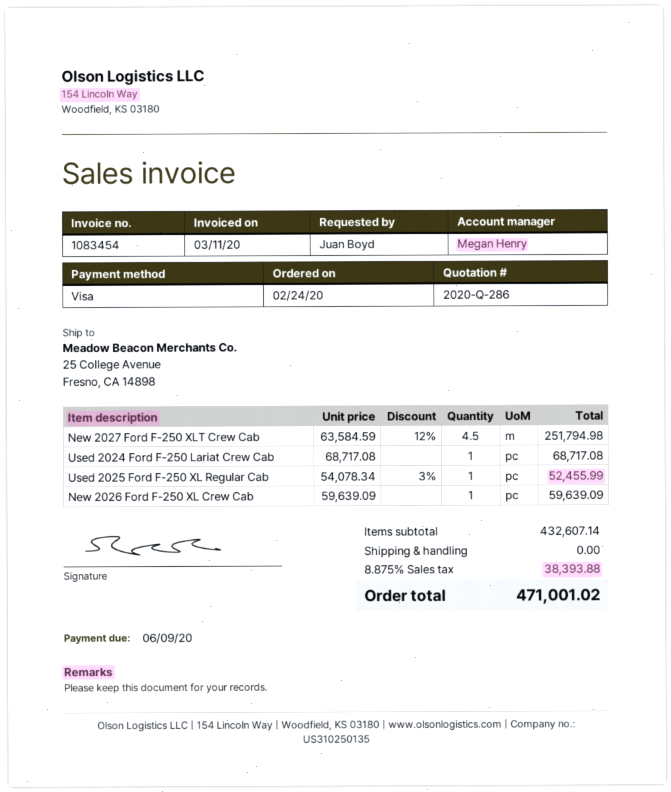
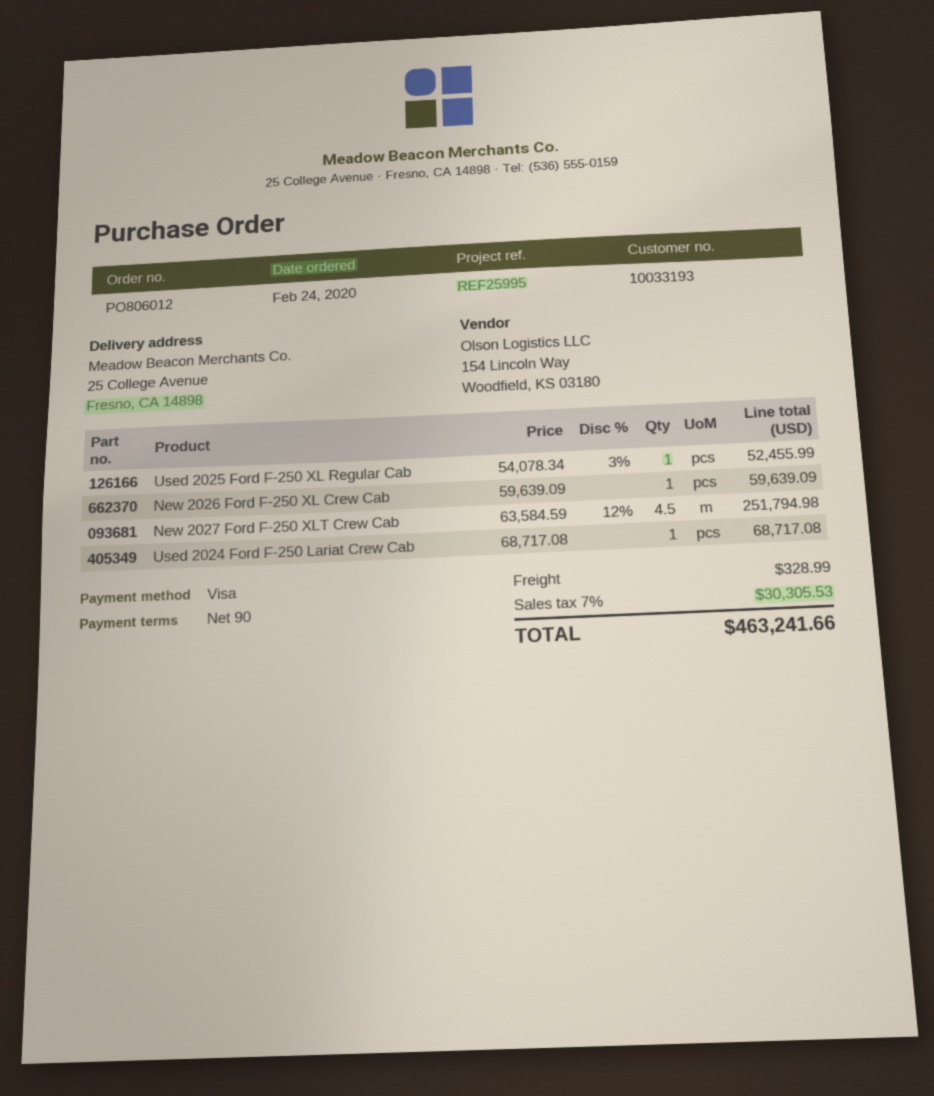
shipping: 0.00 -> 328.99
tax: 8.875% = 38393.88 -> 7% = 30305.53
total: 471001.02 -> 463241.66

